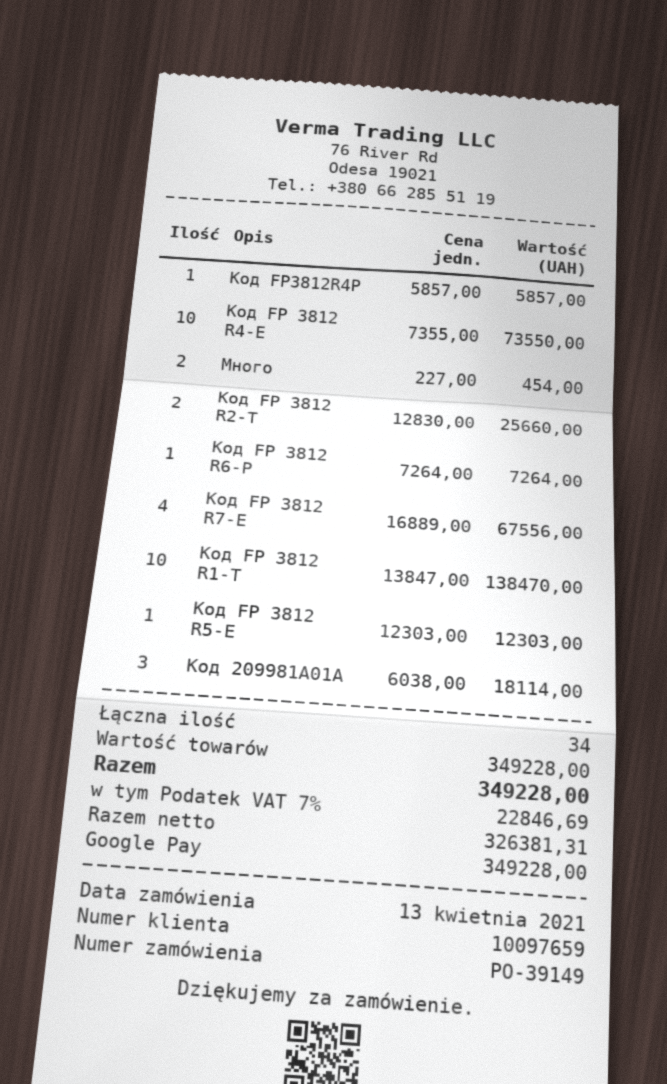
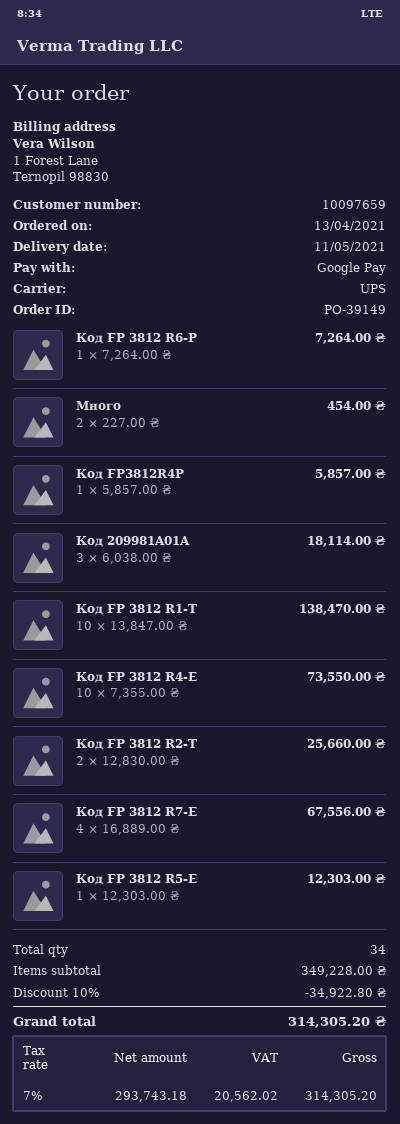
discount: none -> 10% = 34922.80
net: 326381.31 -> 293743.18
tax: 7% = 22846.69 -> 7% = 20562.02
total: 349228.00 -> 314305.20

